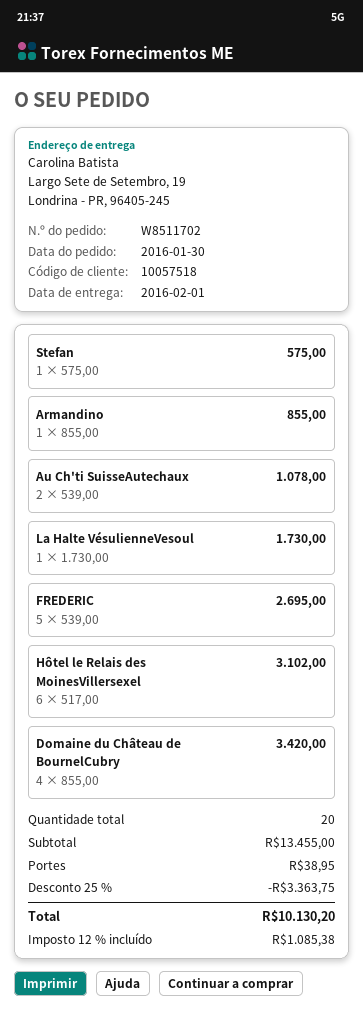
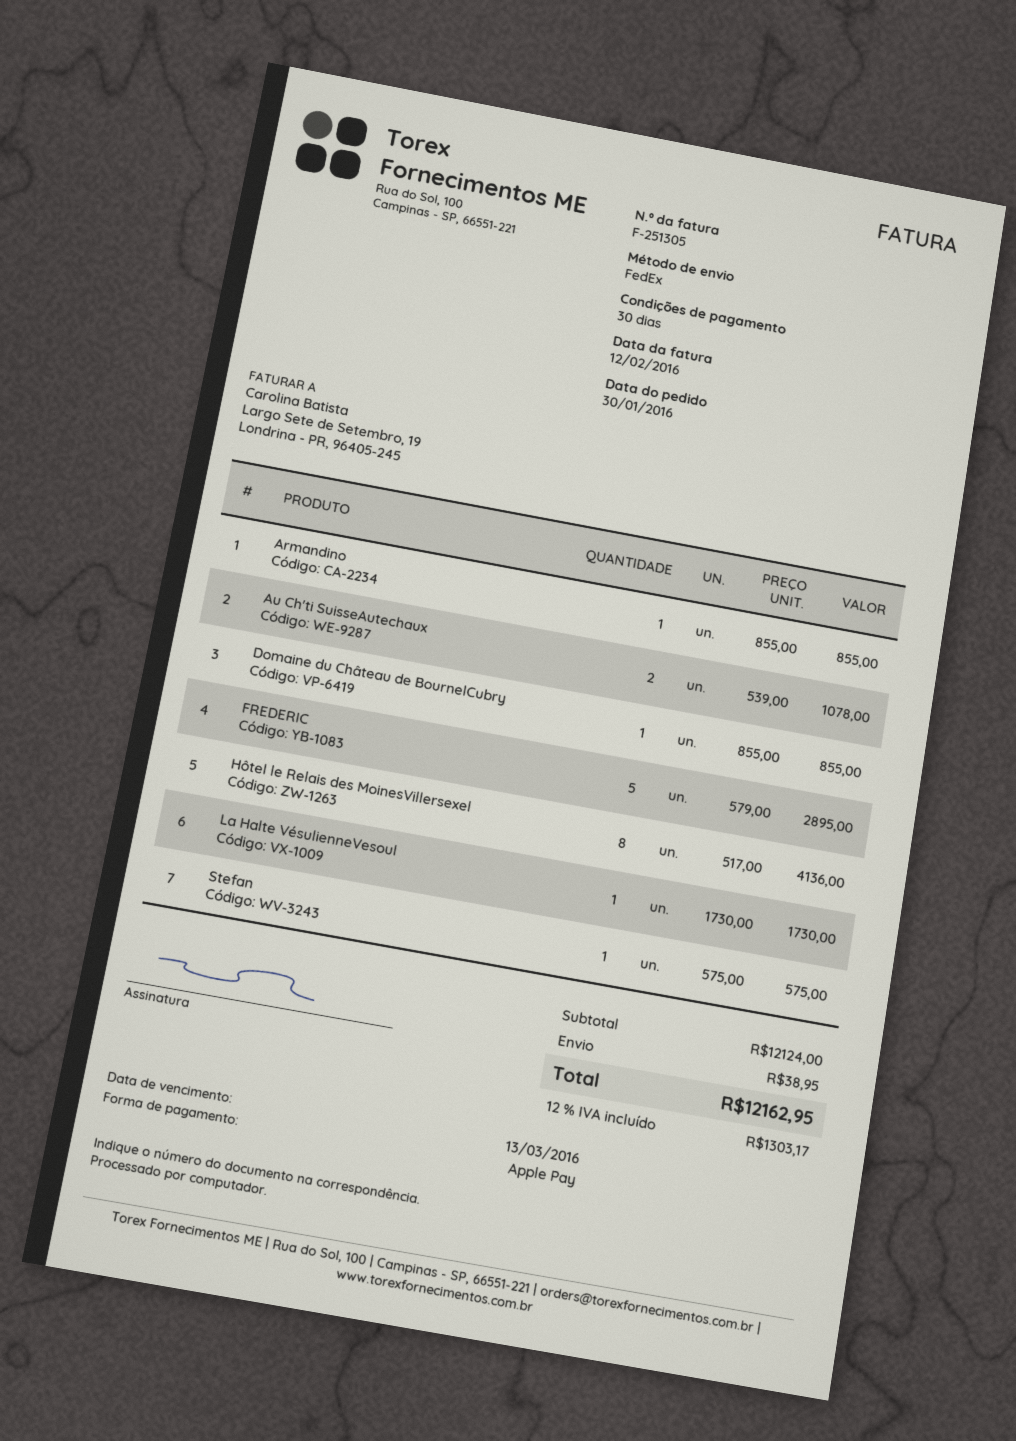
FREDERIC: 5 x 539.00 = 2695.00 -> 5 x 579.00 = 2895.00
Hôtel le Relais des MoinesVillersexel: 6 x 517.00 = 3102.00 -> 8 x 517.00 = 4136.00
Domaine du Château de BournelCubry: 4 x 855.00 = 3420.00 -> 1 x 855.00 = 855.00
subtotal: 13455.00 -> 12124.00
discount: 25% = 3363.75 -> none
tax: 12% = 1085.38 -> 12% = 1303.17
total: 10130.20 -> 12162.95

